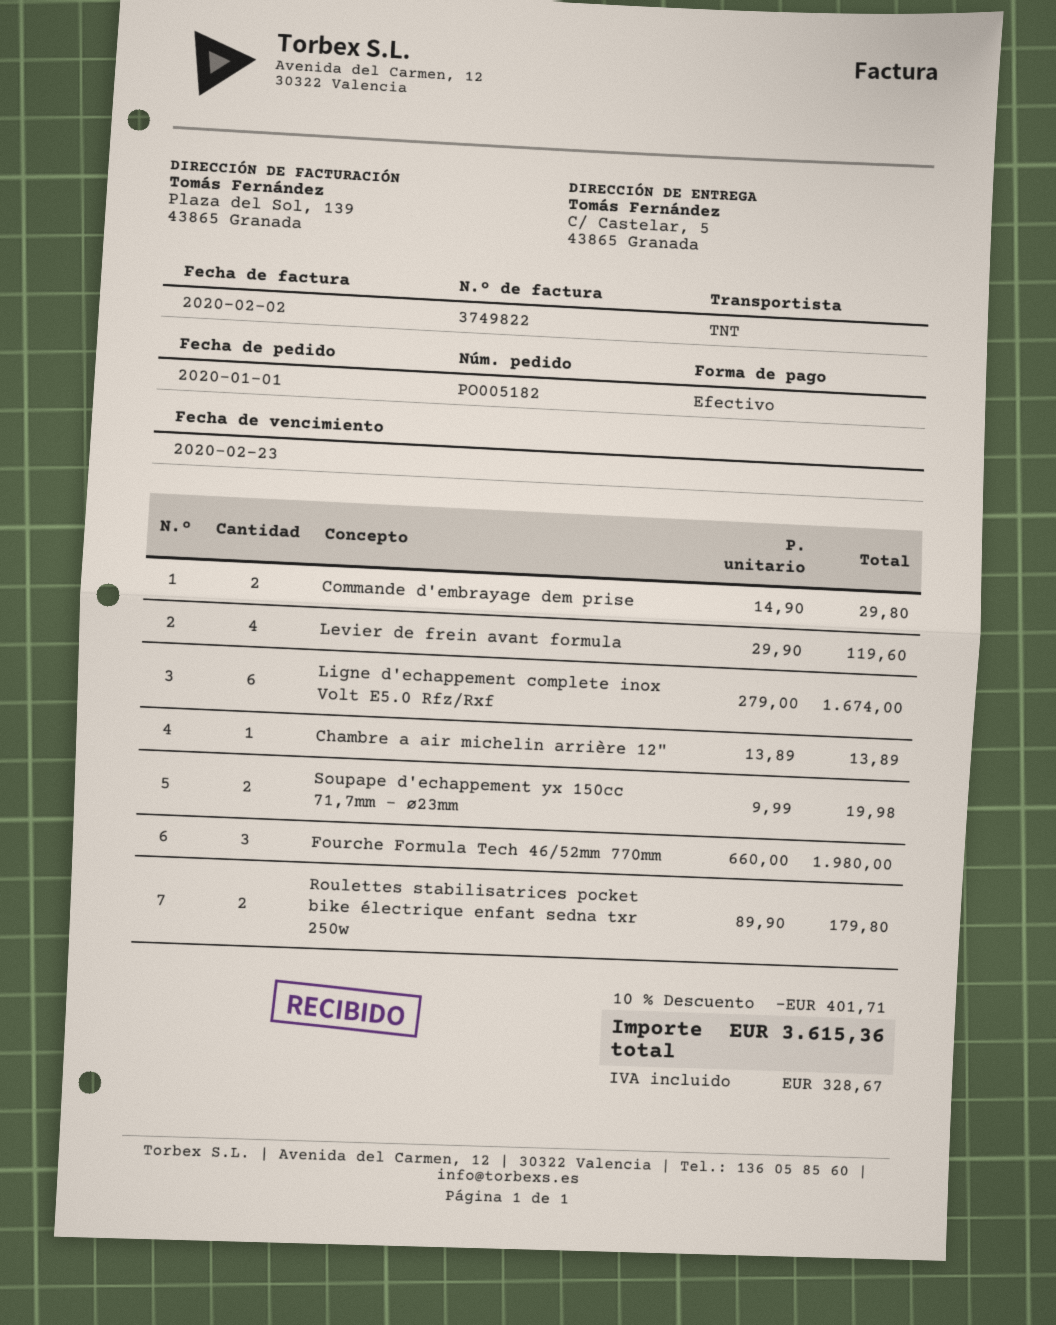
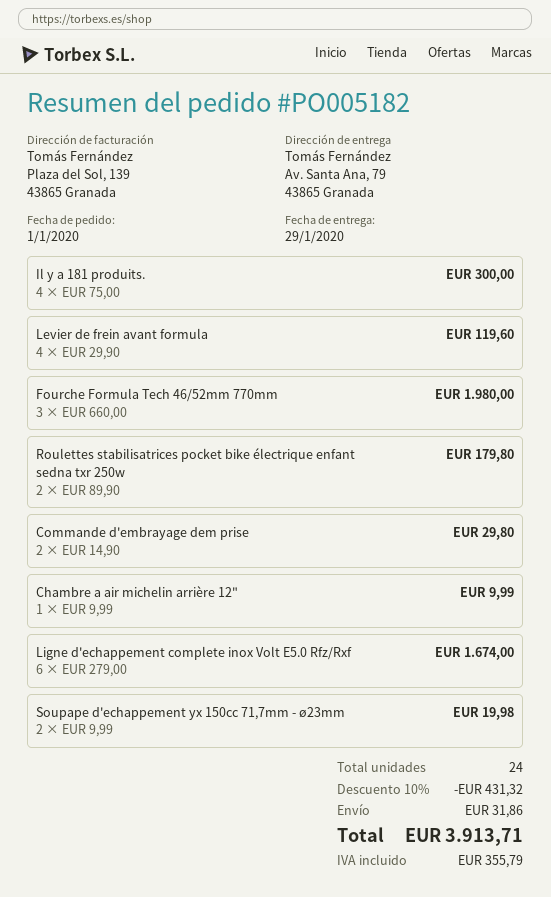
ship to: C/ Castelar, 5, 43865 Granada -> Av. Santa Ana, 79, 43865 Granada
Chambre a air michelin arrière 12": 1 x 13.89 = 13.89 -> 1 x 9.99 = 9.99
Il y a 181 produits.: none -> 4 x 75.00 = 300.00
discount: 10% = 401.71 -> 10% = 431.32
shipping: none -> 31.86
tax: 328.67 -> 355.79
total: 3615.36 -> 3913.71

